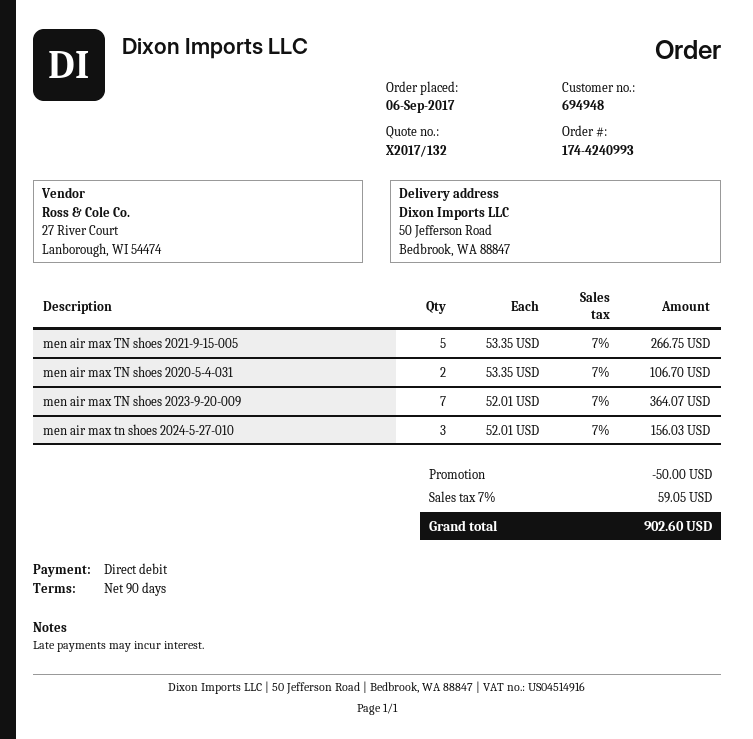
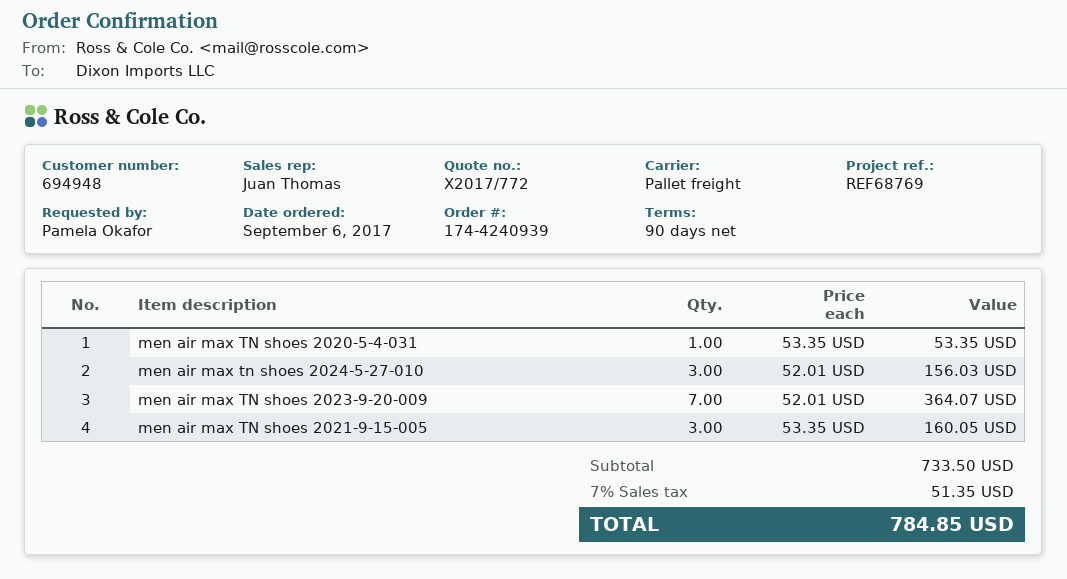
quote number: X2017/132 -> X2017/772
order number: 174-4240993 -> 174-4240939
men air max TN shoes 2021-9-15-005: 5 x 53.35 = 266.75 -> 3 x 53.35 = 160.05
men air max TN shoes 2020-5-4-031: 2 x 53.35 = 106.70 -> 1 x 53.35 = 53.35
discount: 50.00 -> none
tax: 7% = 59.05 -> 7% = 51.35
total: 902.60 -> 784.85

